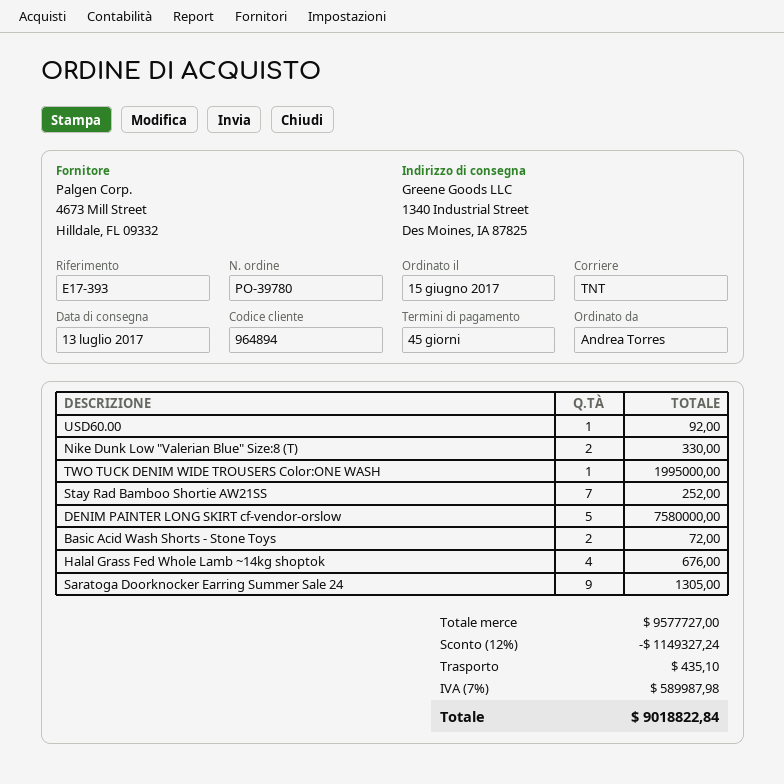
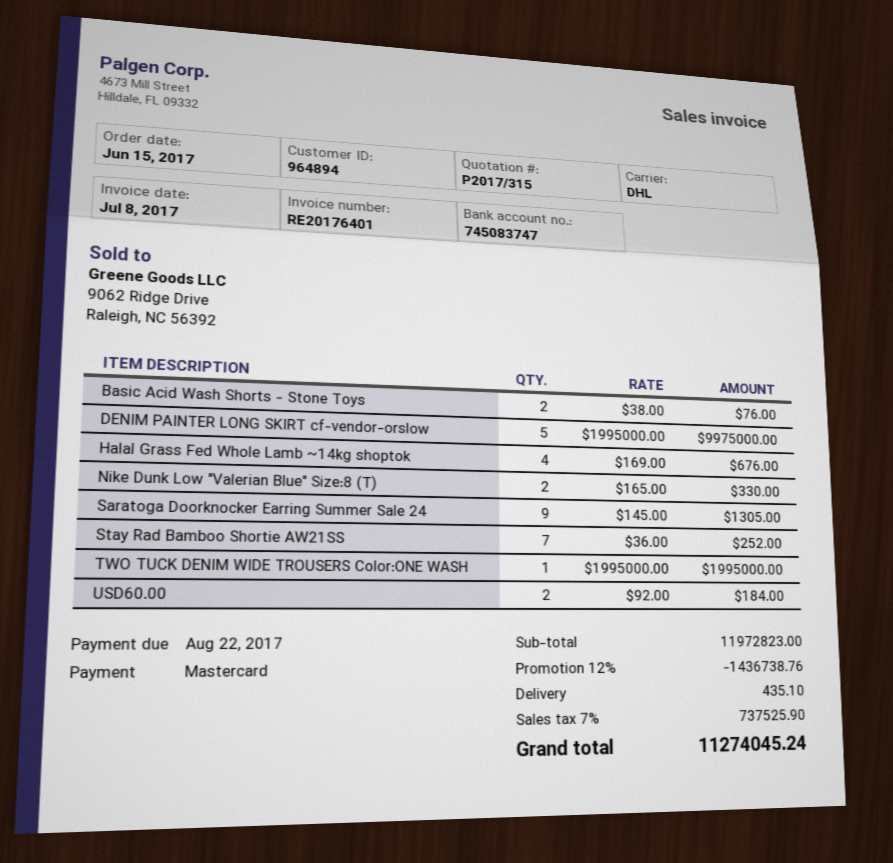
shipping method: TNT -> DHL
USD60.00: 1 for 92.00 -> 2 for 184.00
DENIM PAINTER LONG SKIRT cf-vendor-orslow: 5 for 7580000.00 -> 5 for 9975000.00
Basic Acid Wash Shorts - Stone Toys: 2 for 72.00 -> 2 for 76.00
subtotal: 9577727.00 -> 11972823.00
discount: 12% = 1149327.24 -> 12% = 1436738.76
tax: 7% = 589987.98 -> 7% = 737525.90
total: 9018822.84 -> 11274045.24

